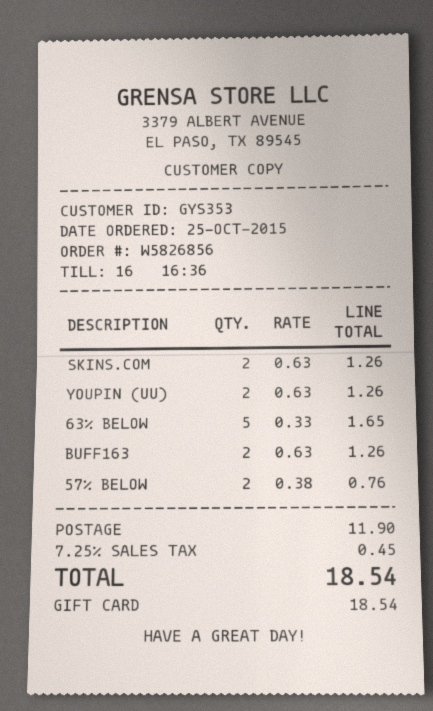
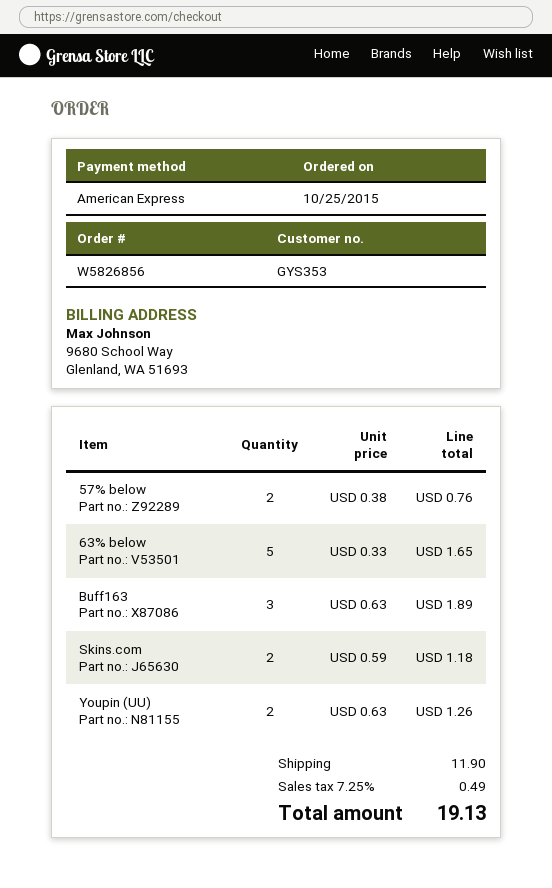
payment method: gift card -> American Express
SKINS.COM: 2 x 0.63 = 1.26 -> 2 x 0.59 = 1.18
BUFF163: 2 x 0.63 = 1.26 -> 3 x 0.63 = 1.89
tax: 7.25% = 0.45 -> 7.25% = 0.49
total: 18.54 -> 19.13

